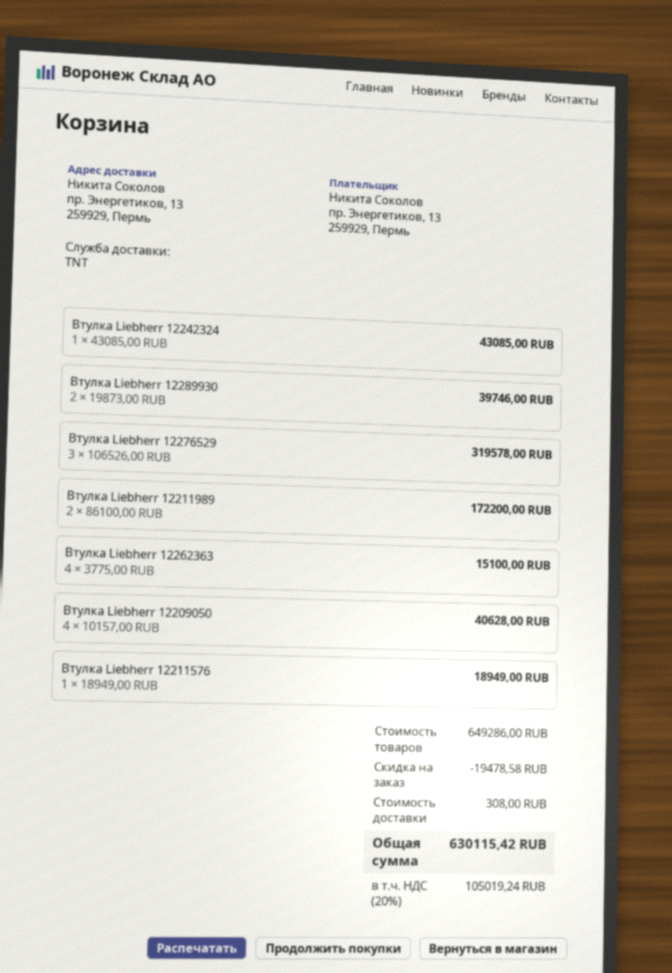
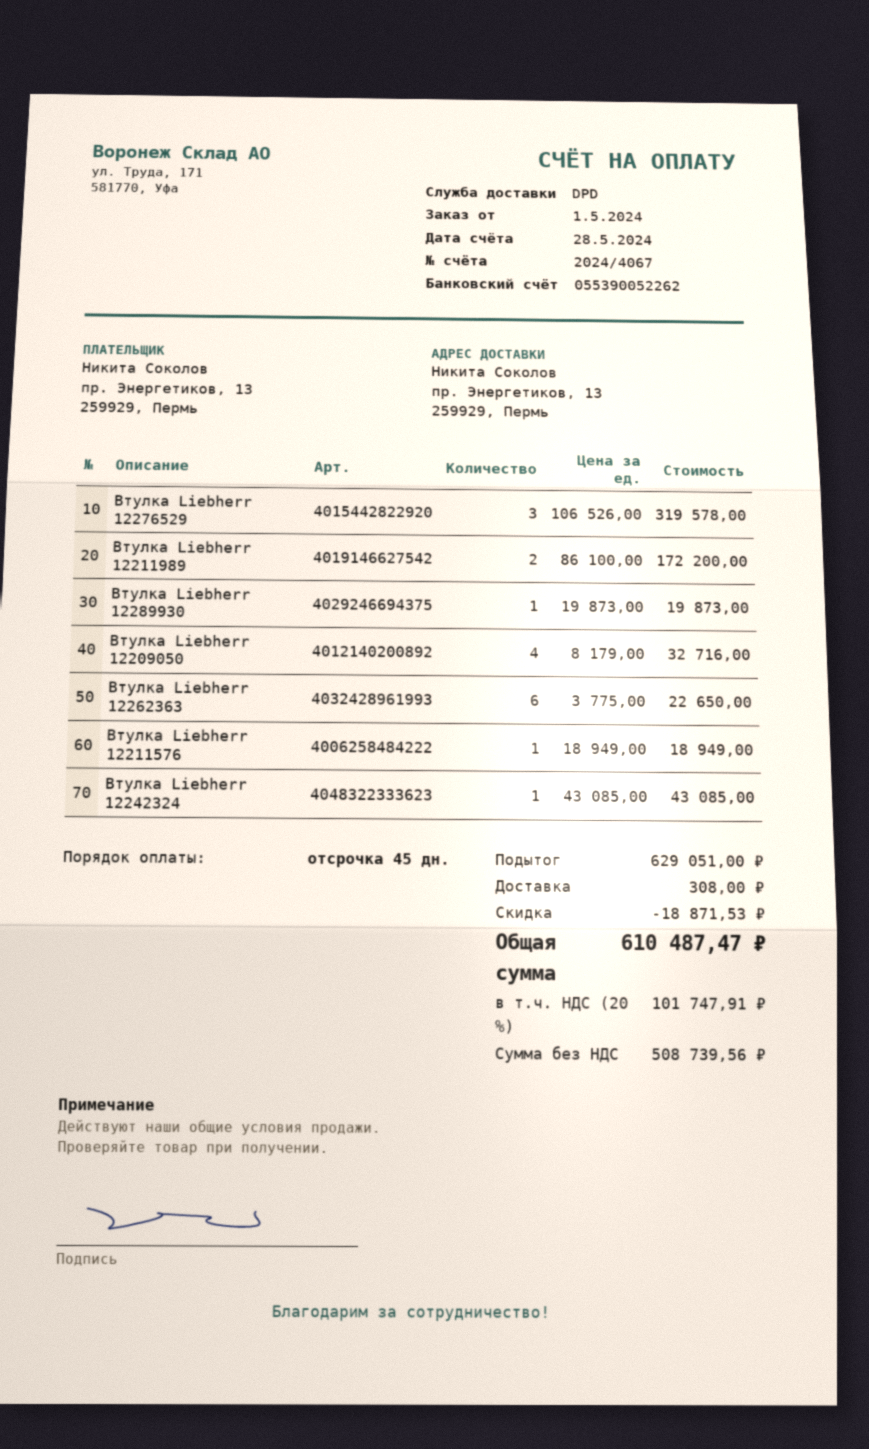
shipping method: TNT -> DPD
Втулка Liebherr 12289930: 2 x 19873.00 = 39746.00 -> 1 x 19873.00 = 19873.00
Втулка Liebherr 12262363: 4 x 3775.00 = 15100.00 -> 6 x 3775.00 = 22650.00
Втулка Liebherr 12209050: 4 x 10157.00 = 40628.00 -> 4 x 8179.00 = 32716.00
subtotal: 649286.00 -> 629051.00
discount: 19478.58 -> 18871.53
tax: 20% = 105019.24 -> 20% = 101747.91
total: 630115.42 -> 610487.47

